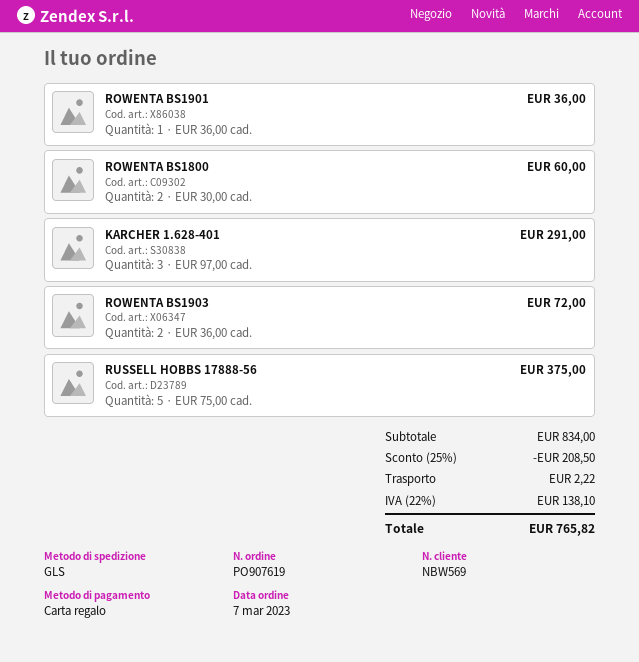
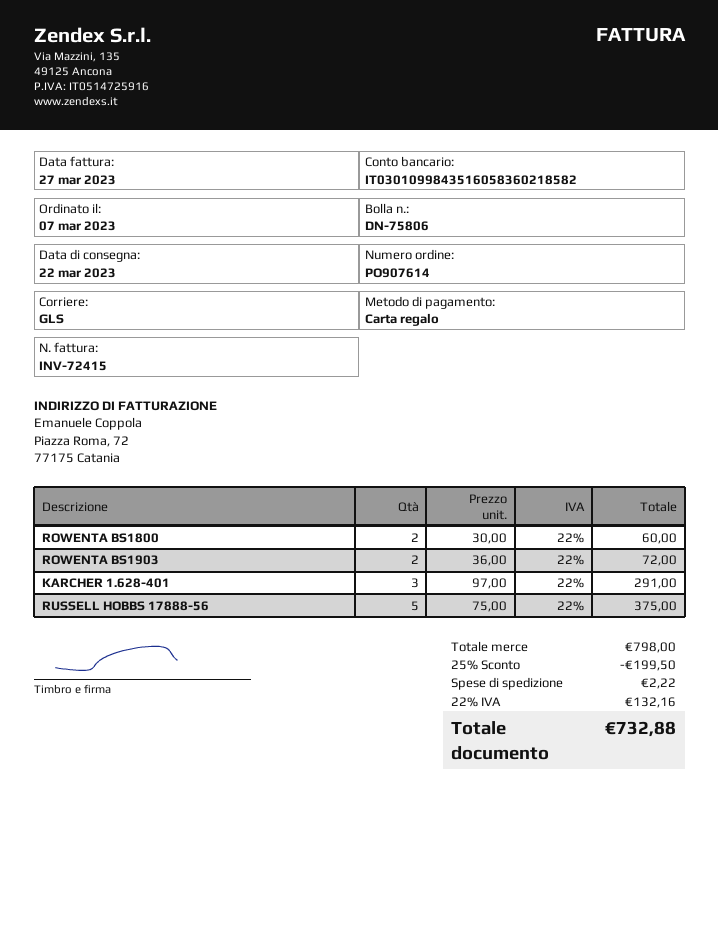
order number: PO907619 -> PO907614
ROWENTA BS1901: 1 x 36.00 = 36.00 -> none
subtotal: 834.00 -> 798.00
discount: 25% = 208.50 -> 25% = 199.50
tax: 22% = 138.10 -> 22% = 132.16
total: 765.82 -> 732.88

